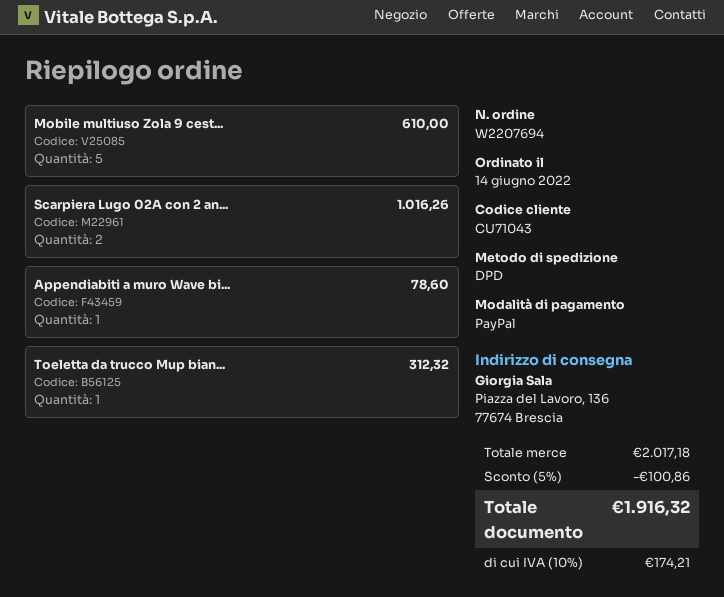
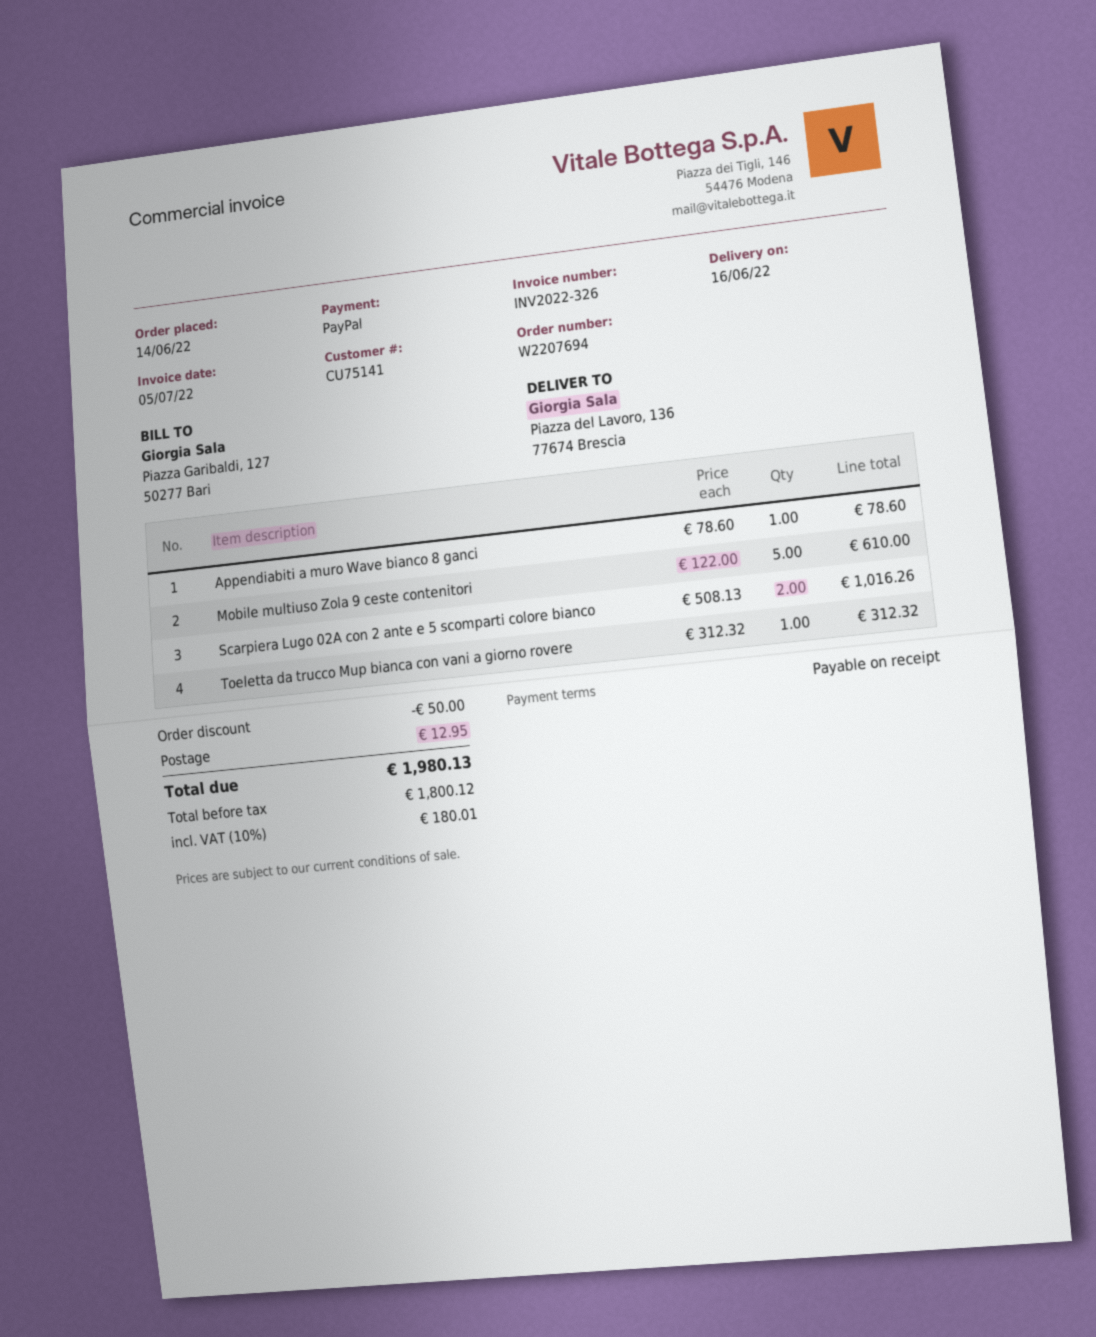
customer number: CU71043 -> CU75141
discount: 100.86 -> 50.00
shipping: none -> 12.95
tax: 10% = 174.21 -> 10% = 180.01
total: 1916.32 -> 1980.13

